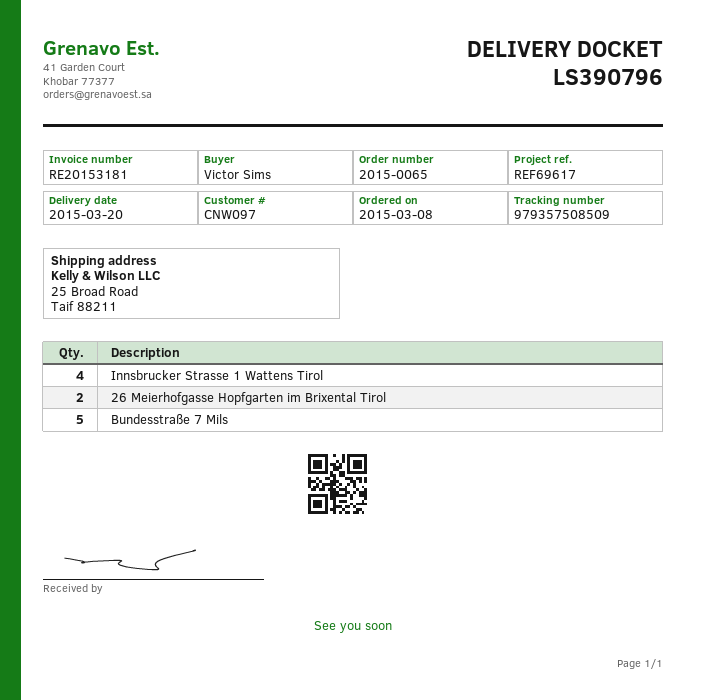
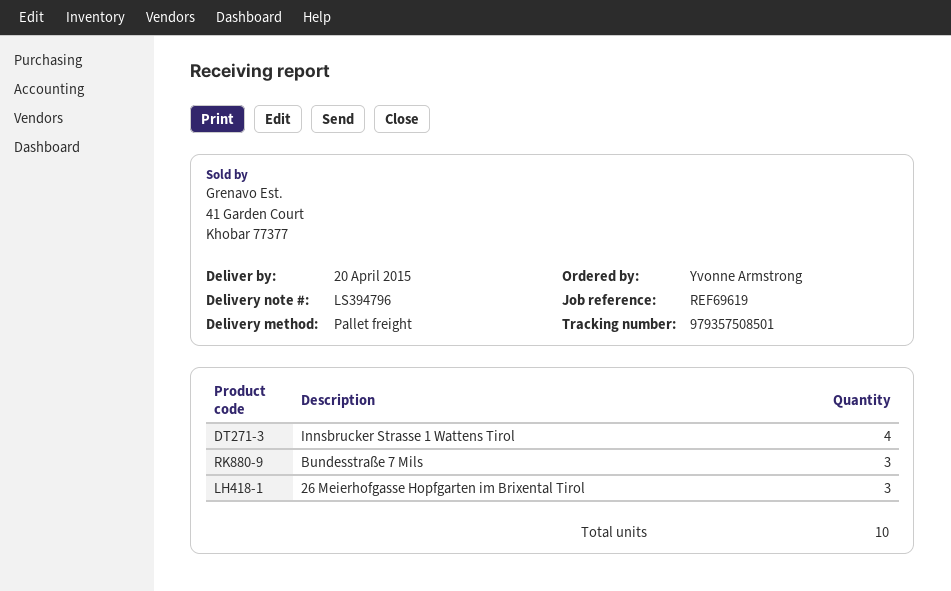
delivery note number: LS390796 -> LS394796
delivery date: 2015-03-20 -> 2015-04-20
reference: REF69617 -> REF69619
ordered by: Victor Sims -> Yvonne Armstrong
tracking number: 979357508509 -> 979357508501
26 Meierhofgasse Hopfgarten im Brixental Tirol: 2 -> 3
Bundesstraße 7 Mils: 5 -> 3

